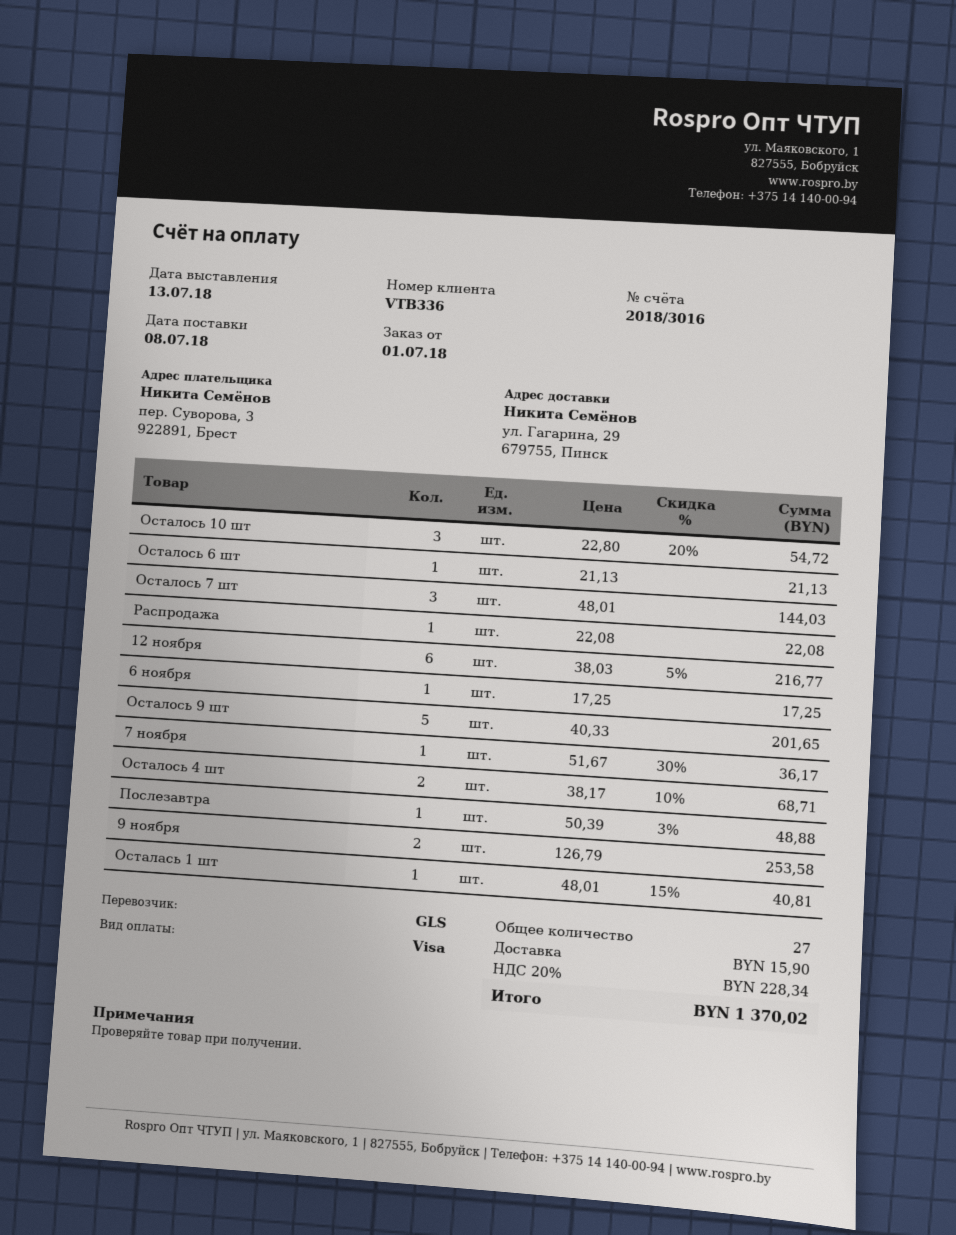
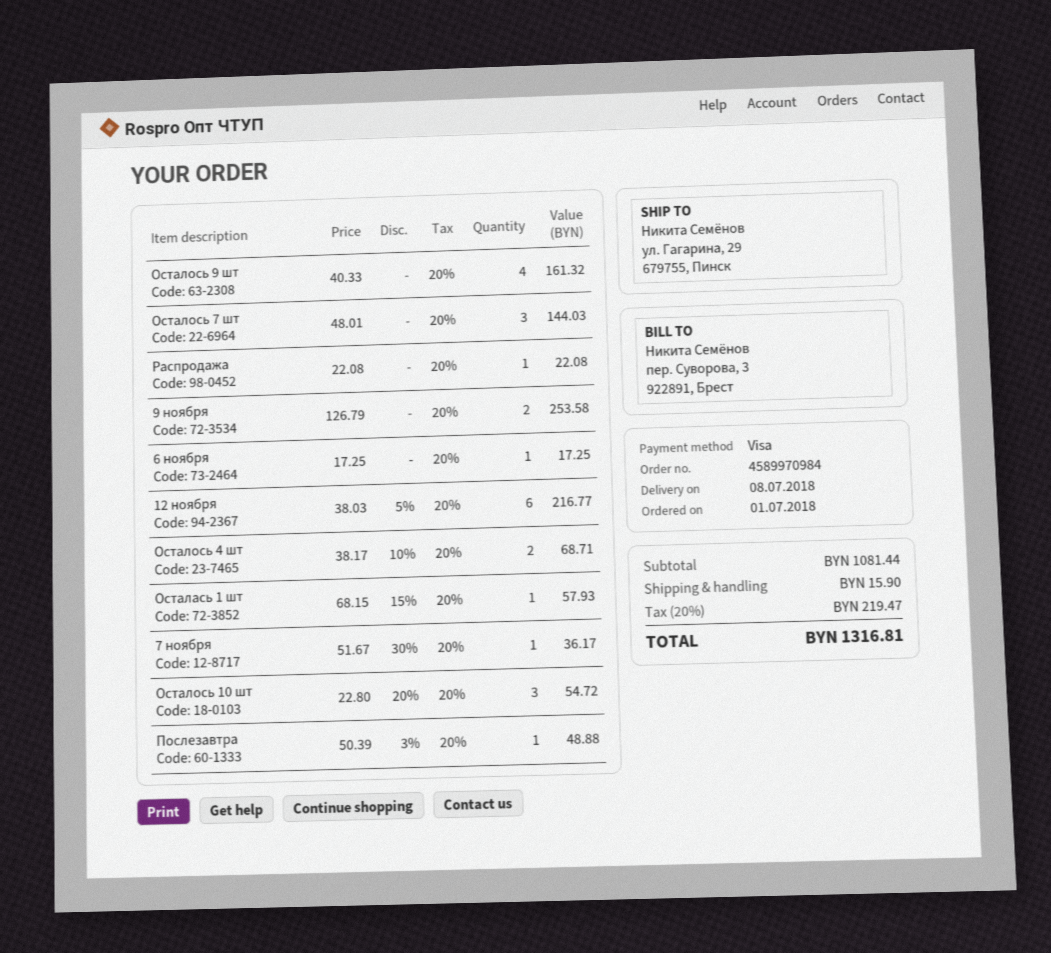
Осталось 6 шт: 1 x 21.13 = 21.13 -> none
Осталось 9 шт: 5 x 40.33 = 201.65 -> 4 x 40.33 = 161.32
Осталась 1 шт: 1 x 48.01 - 15% = 40.81 -> 1 x 68.15 - 15% = 57.93
tax: 20% = 228.34 -> 20% = 219.47
total: 1370.02 -> 1316.81

